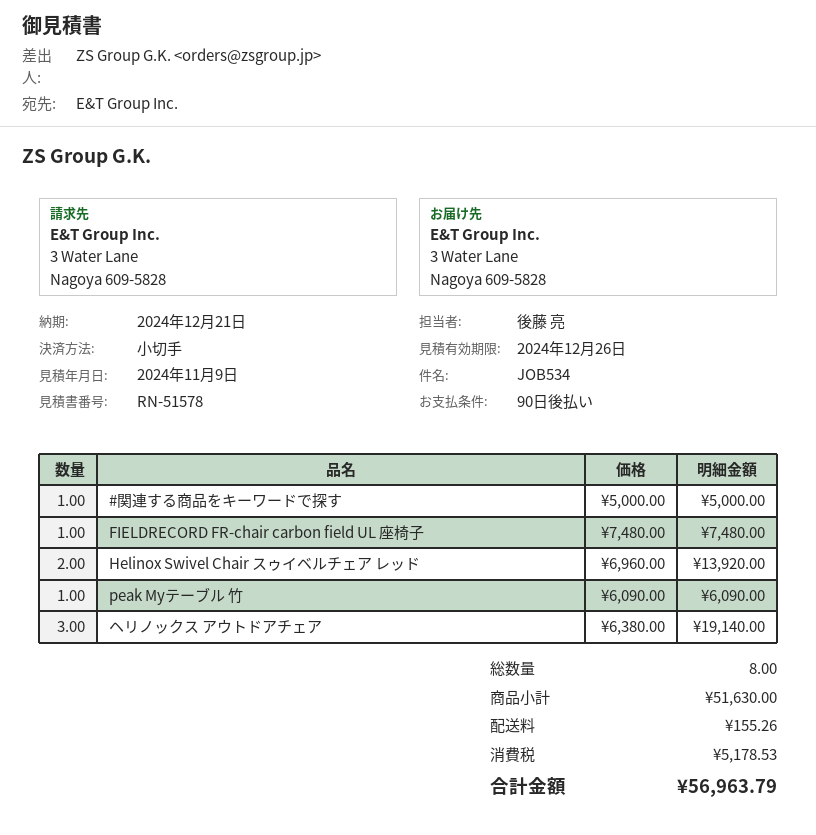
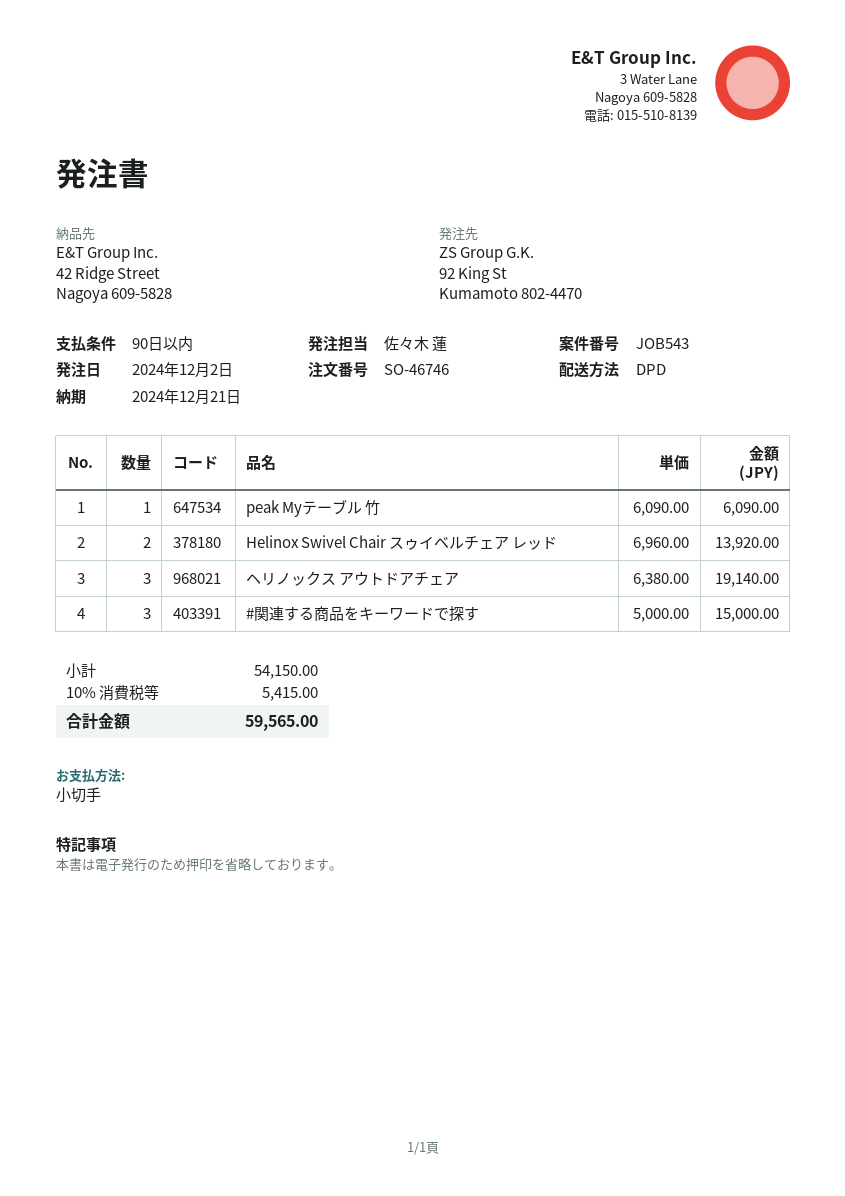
reference: JOB534 -> JOB543
ship to: 3 Water Lane, Nagoya 609-5828 -> 42 Ridge Street, Nagoya 609-5828
#関連する商品をキーワードで探す: 1 x 5000.00 = 5000.00 -> 3 x 5000.00 = 15000.00
FIELDRECORD FR-chair carbon field UL 座椅子: 1 x 7480.00 = 7480.00 -> none
subtotal: 51630.00 -> 54150.00
shipping: 155.26 -> none
tax: 5178.53 -> 5415.00
total: 56963.79 -> 59565.00

